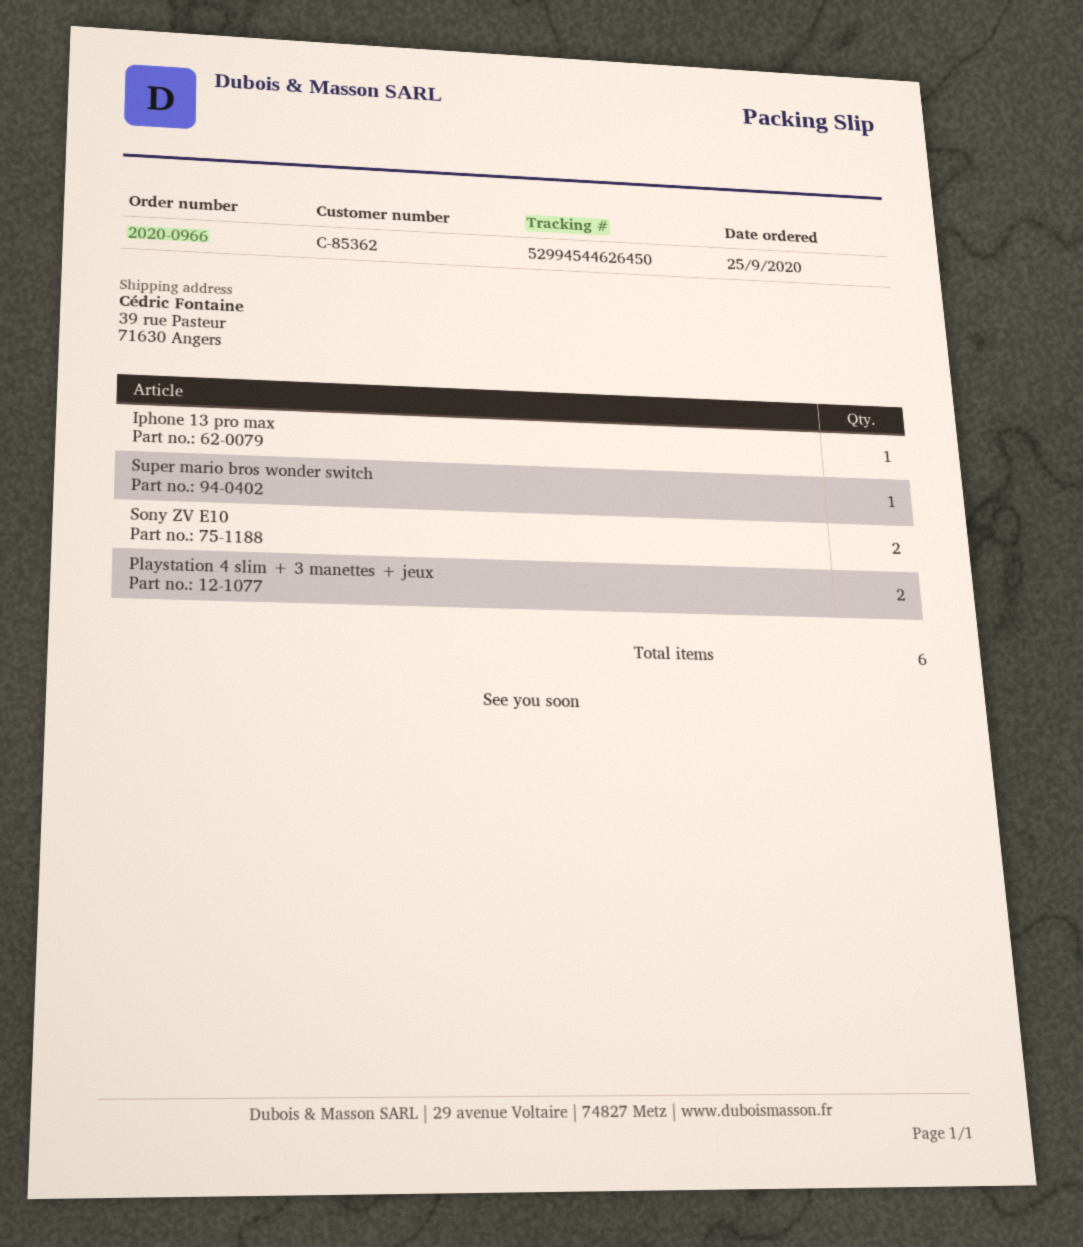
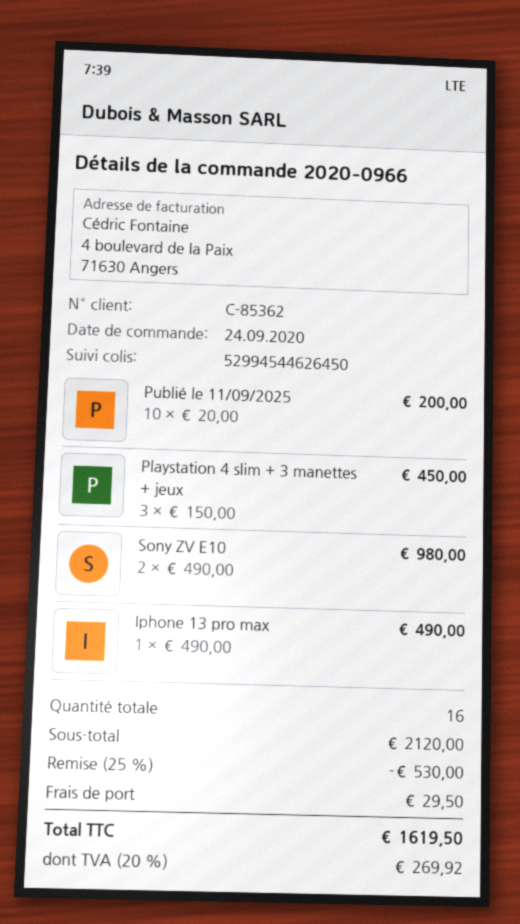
order date: 2020-09-25 -> 2020-09-24
Super mario bros wonder switch: 1 -> none
Playstation 4 slim + 3 manettes + jeux: 2 -> 3
Publié le 11/09/2025: none -> 10
total quantity: 6 -> 16

